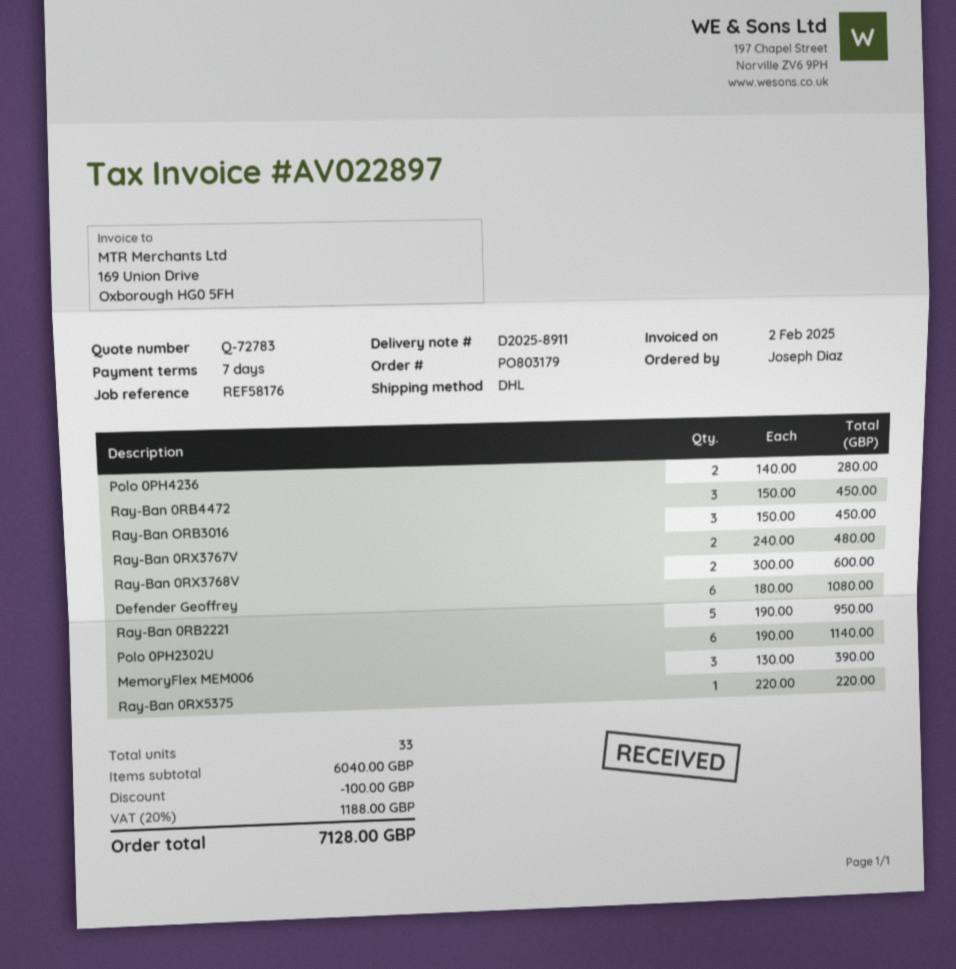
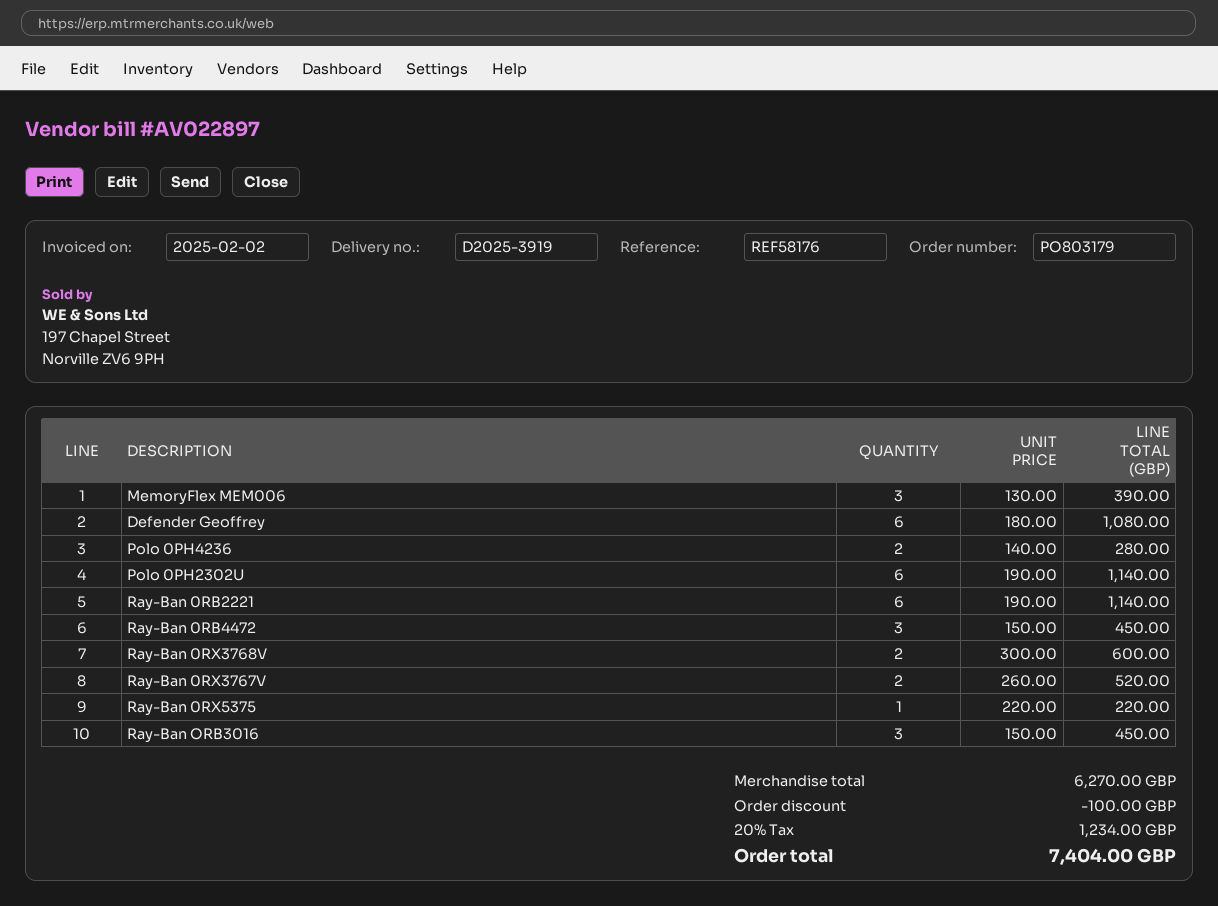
delivery note number: D2025-8911 -> D2025-3919
Ray-Ban 0RX3767V: 2 x 240.00 = 480.00 -> 2 x 260.00 = 520.00
Ray-Ban 0RB2221: 5 x 190.00 = 950.00 -> 6 x 190.00 = 1140.00
subtotal: 6040.00 -> 6270.00
tax: 20% = 1188.00 -> 20% = 1234.00
total: 7128.00 -> 7404.00

